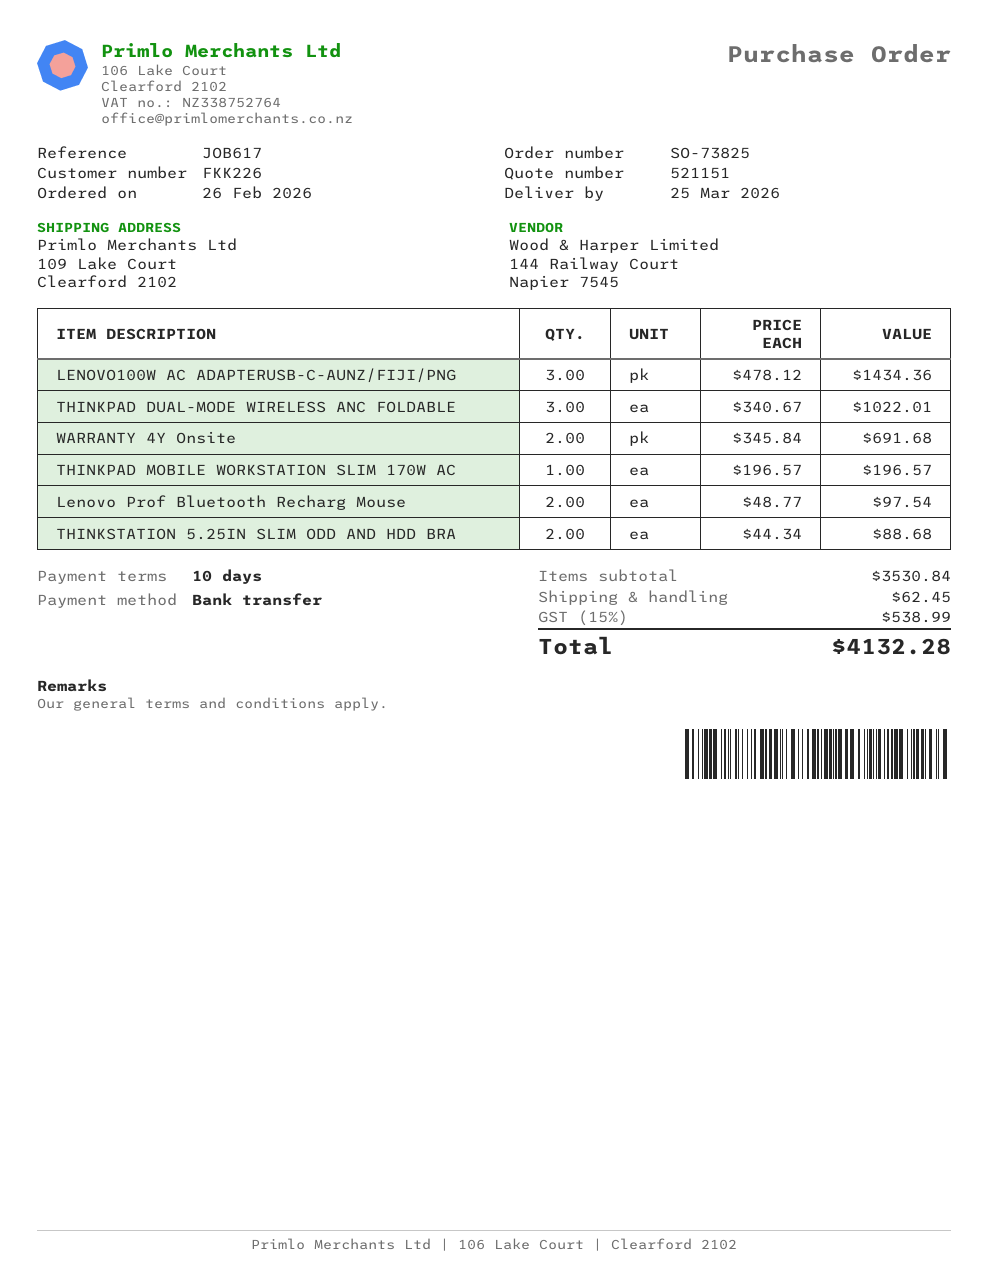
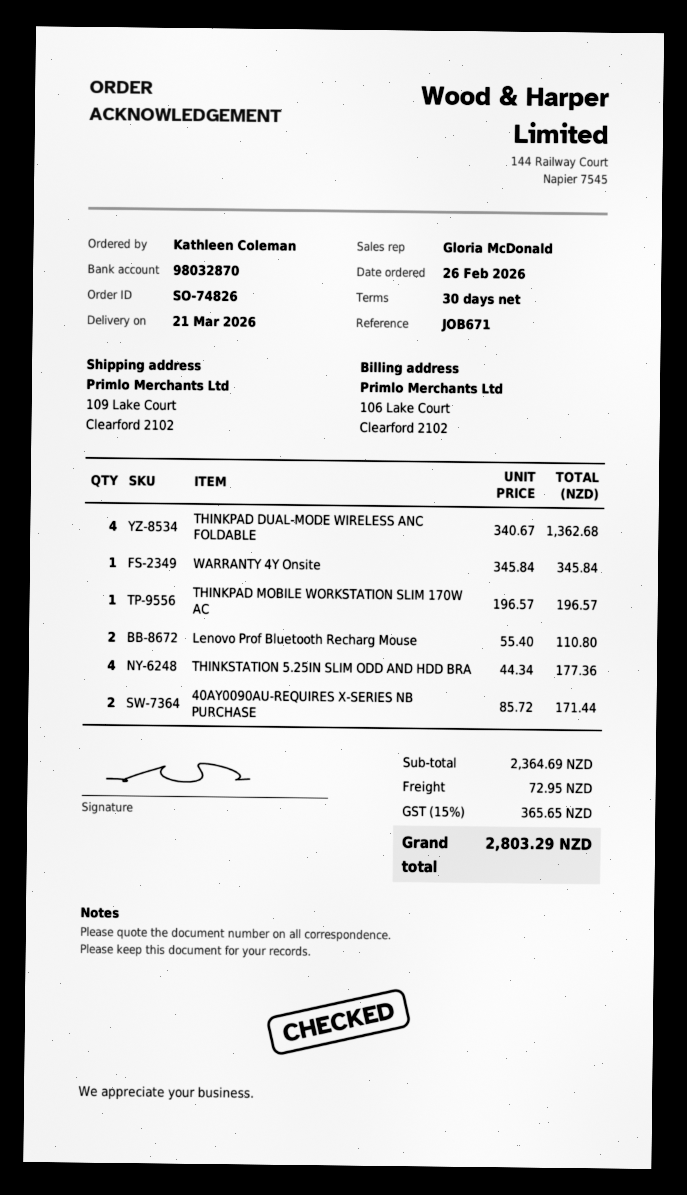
order number: SO-73825 -> SO-74826
delivery date: 2026-03-25 -> 2026-03-21
payment terms: 10 days -> 30 days
reference: JOB617 -> JOB671
LENOVO100W AC ADAPTERUSB-C-AUNZ/FIJI/PNG: 3 x 478.12 = 1434.36 -> none
THINKPAD DUAL-MODE WIRELESS ANC FOLDABLE: 3 x 340.67 = 1022.01 -> 4 x 340.67 = 1362.68
WARRANTY 4Y Onsite: 2 x 345.84 = 691.68 -> 1 x 345.84 = 345.84
Lenovo Prof Bluetooth Recharg Mouse: 2 x 48.77 = 97.54 -> 2 x 55.40 = 110.80
THINKSTATION 5.25IN SLIM ODD AND HDD BRA: 2 x 44.34 = 88.68 -> 4 x 44.34 = 177.36
40AY0090AU-REQUIRES X-SERIES NB PURCHASE: none -> 2 x 85.72 = 171.44
subtotal: 3530.84 -> 2364.69
shipping: 62.45 -> 72.95
tax: 15% = 538.99 -> 15% = 365.65
total: 4132.28 -> 2803.29

